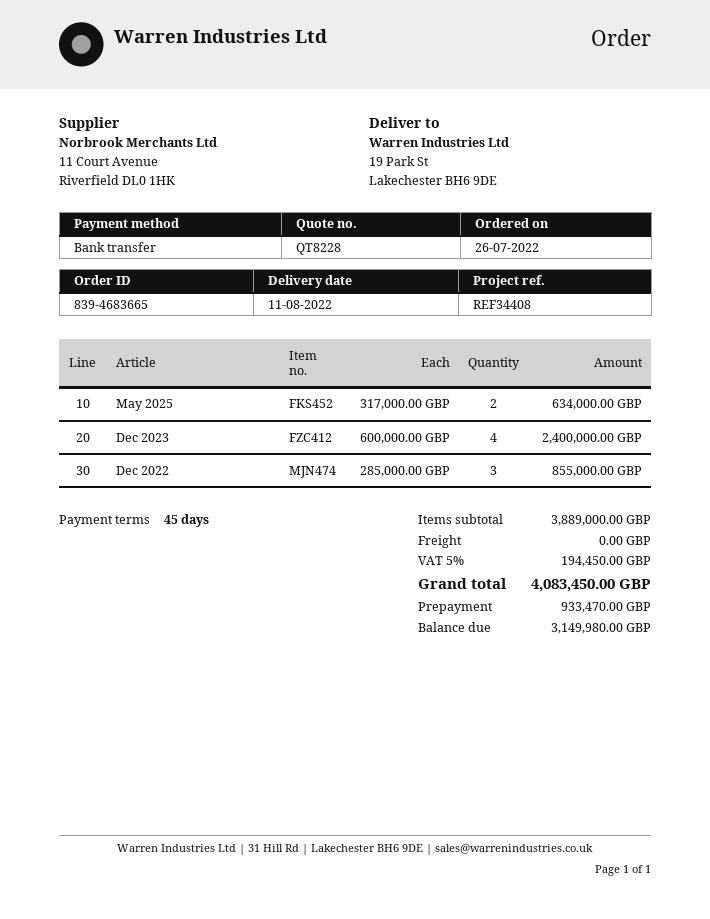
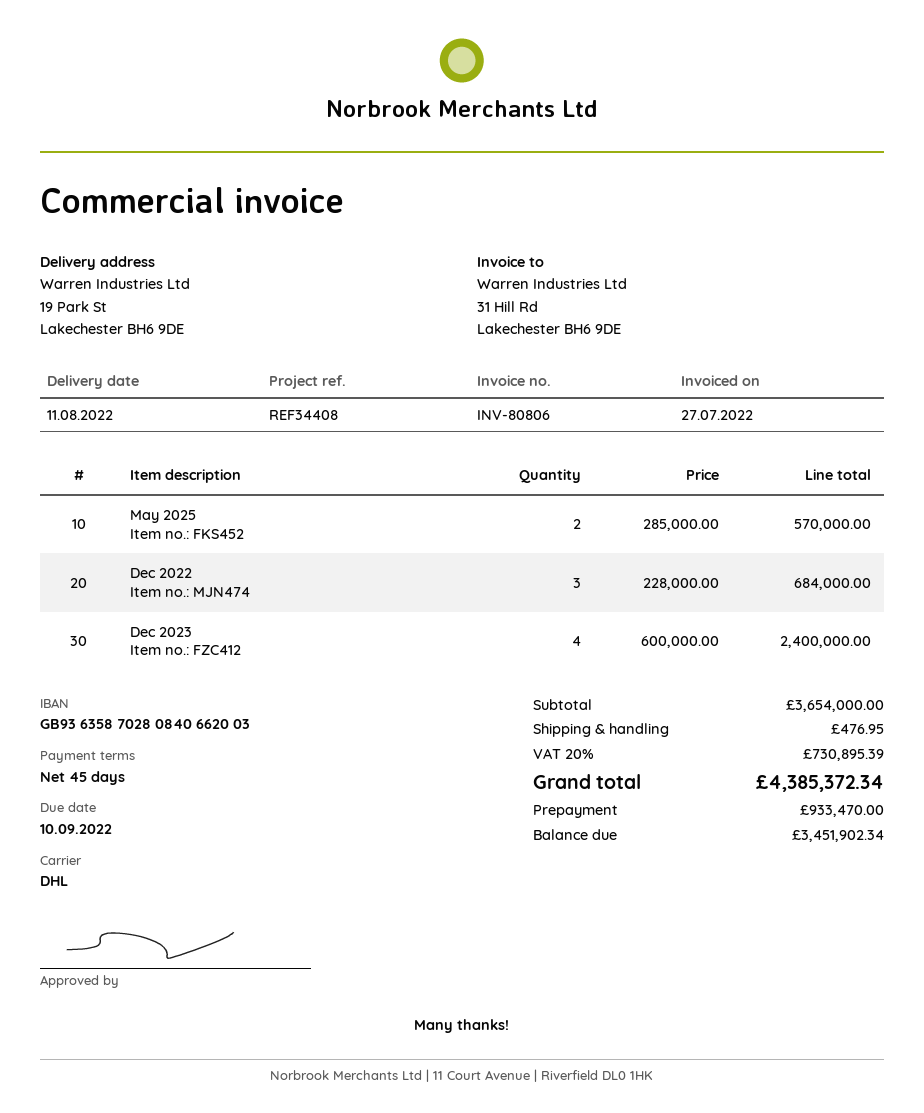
May 2025: 2 x 317000.00 = 634000.00 -> 2 x 285000.00 = 570000.00
Dec 2022: 3 x 285000.00 = 855000.00 -> 3 x 228000.00 = 684000.00
subtotal: 3889000.00 -> 3654000.00
shipping: 0.00 -> 476.95
tax: 5% = 194450.00 -> 20% = 730895.39
total: 4083450.00 -> 4385372.34
balance: 3149980.00 -> 3451902.34

